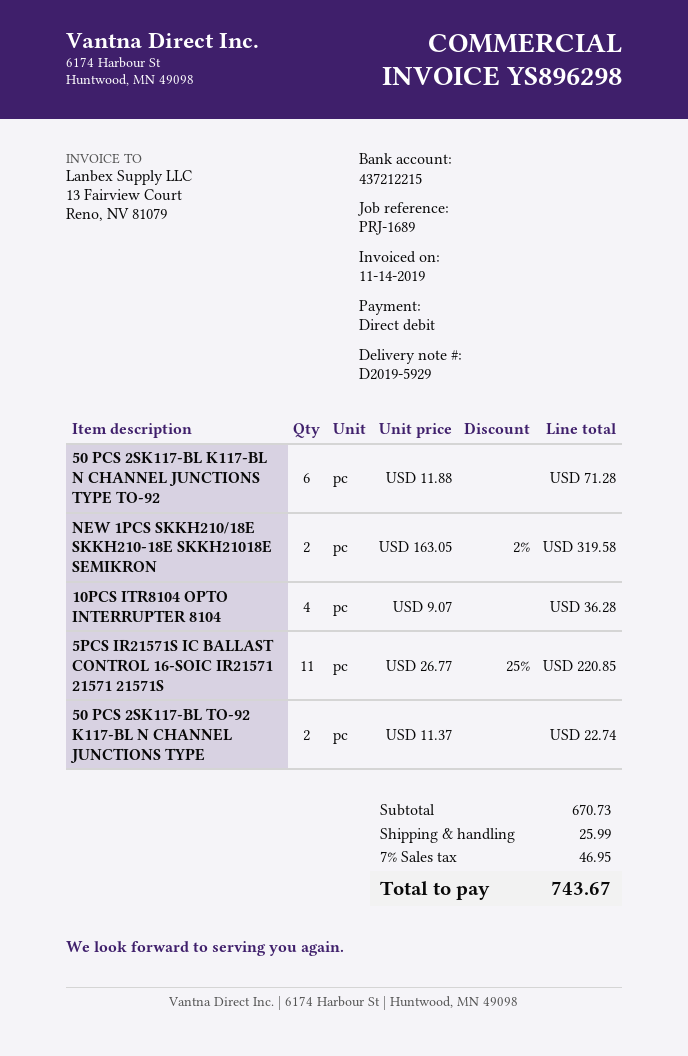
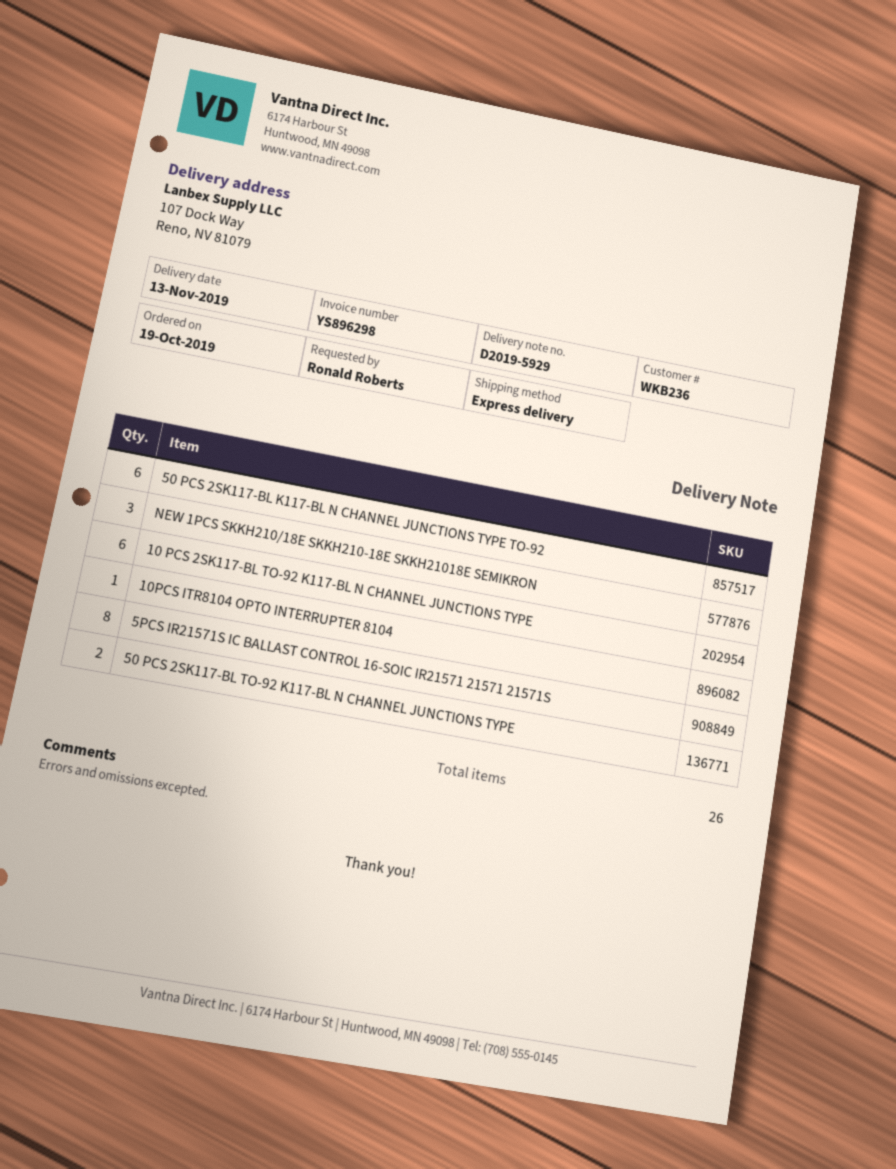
NEW 1PCS SKKH210/18E SKKH210-18E SKKH21018E SEMIKRON: 2 -> 3
10PCS ITR8104 OPTO INTERRUPTER 8104: 4 -> 1
5PCS IR21571S IC BALLAST CONTROL 16-SOIC IR21571 21571 21571S: 11 -> 8
10 PCS 2SK117-BL TO-92 K117-BL N CHANNEL JUNCTIONS TYPE: none -> 6

